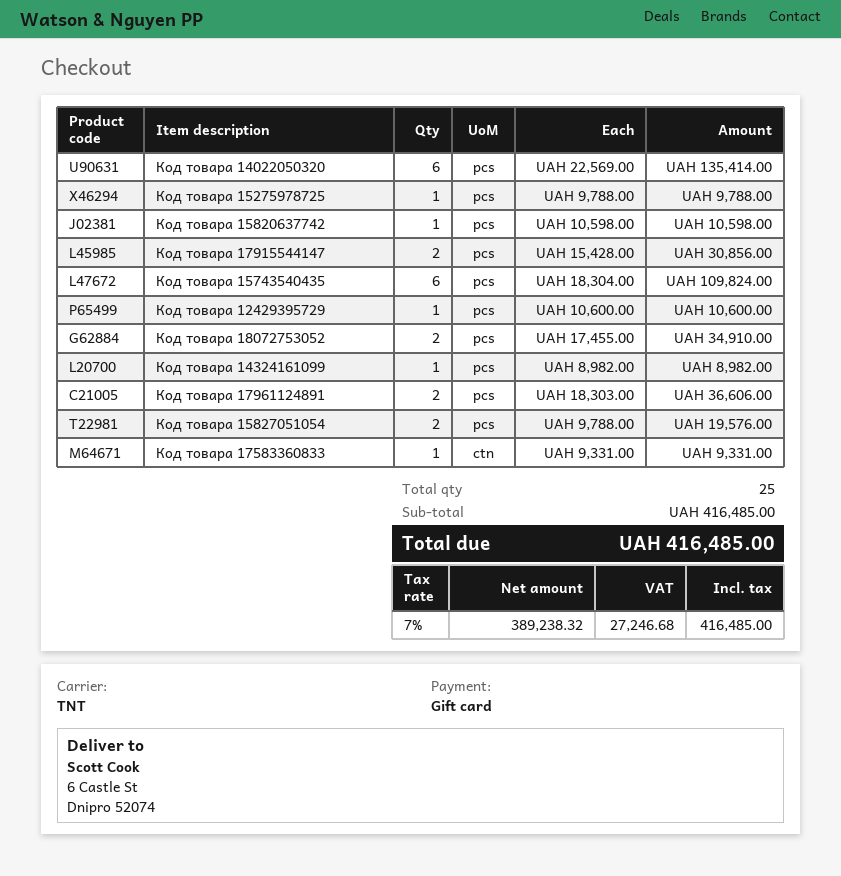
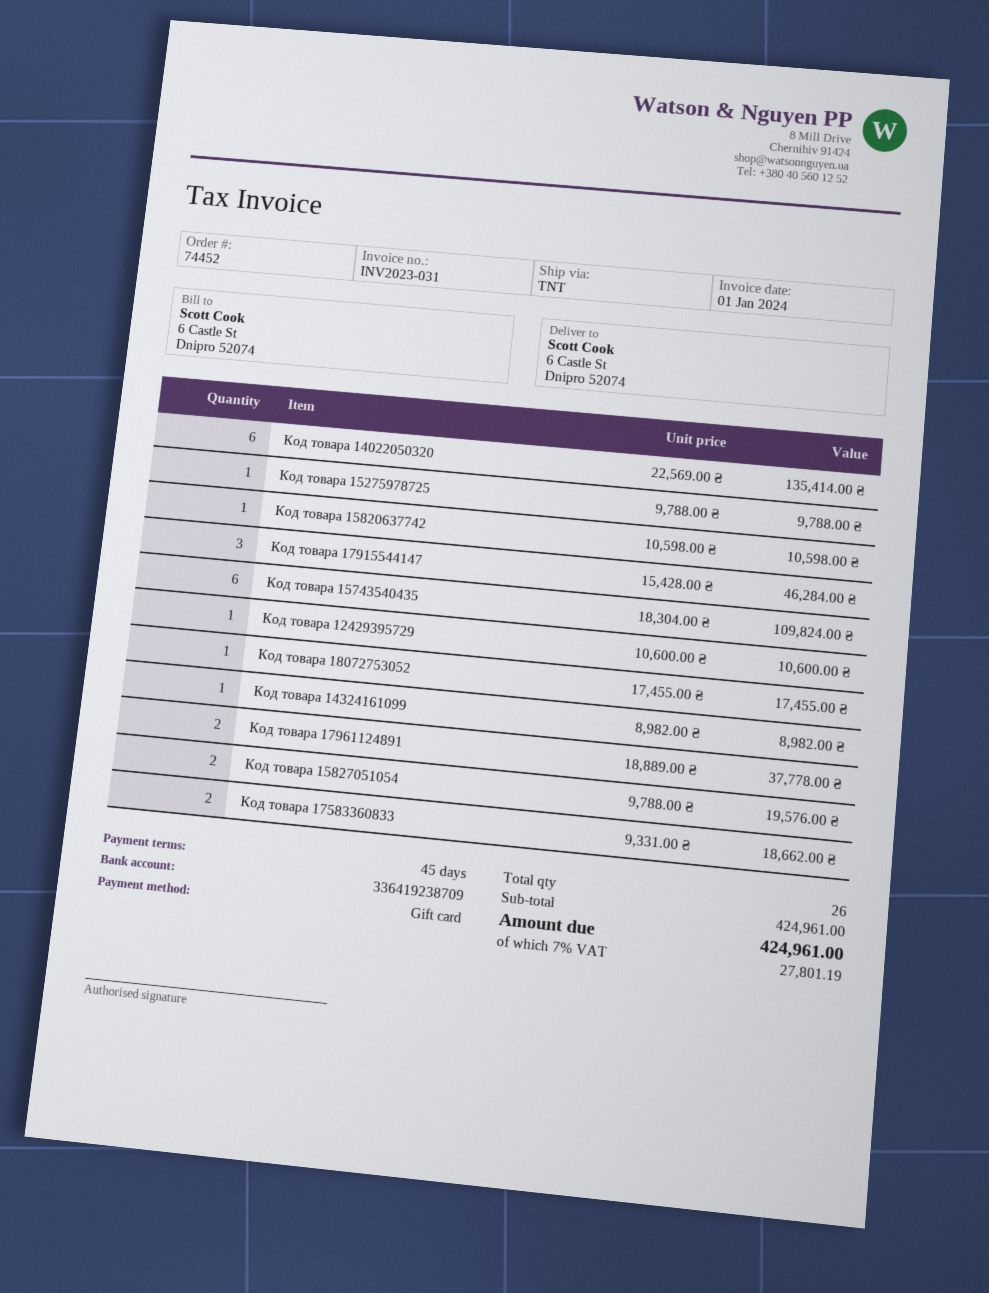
Код товара 17915544147: 2 x 15428.00 = 30856.00 -> 3 x 15428.00 = 46284.00
Код товара 18072753052: 2 x 17455.00 = 34910.00 -> 1 x 17455.00 = 17455.00
Код товара 17961124891: 2 x 18303.00 = 36606.00 -> 2 x 18889.00 = 37778.00
Код товара 17583360833: 1 x 9331.00 = 9331.00 -> 2 x 9331.00 = 18662.00
total quantity: 25 -> 26
subtotal: 416485.00 -> 424961.00
tax: 7% = 27246.68 -> 7% = 27801.19
total: 416485.00 -> 424961.00

